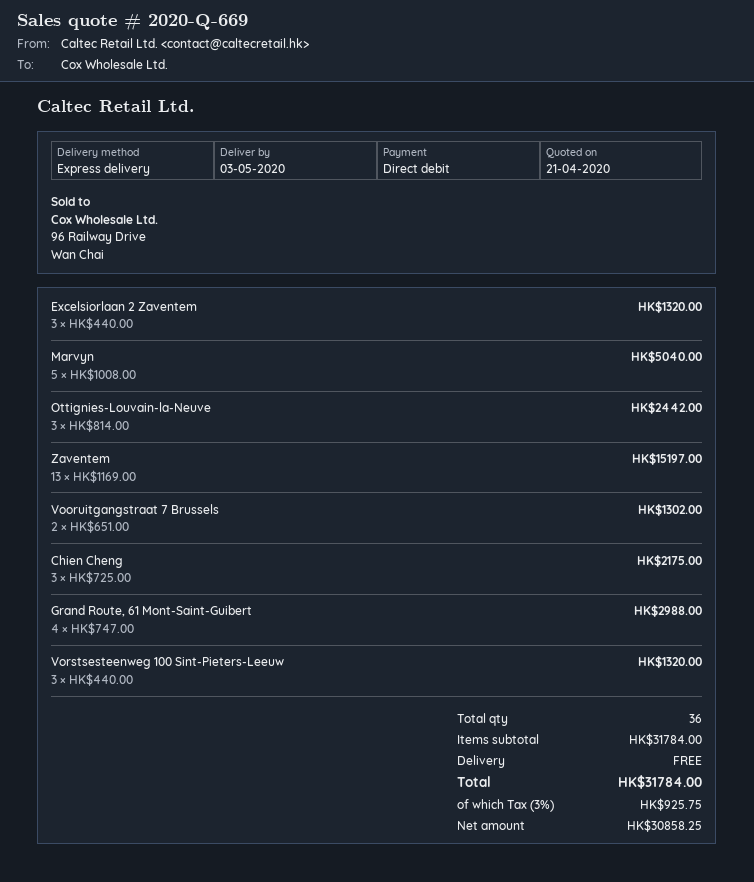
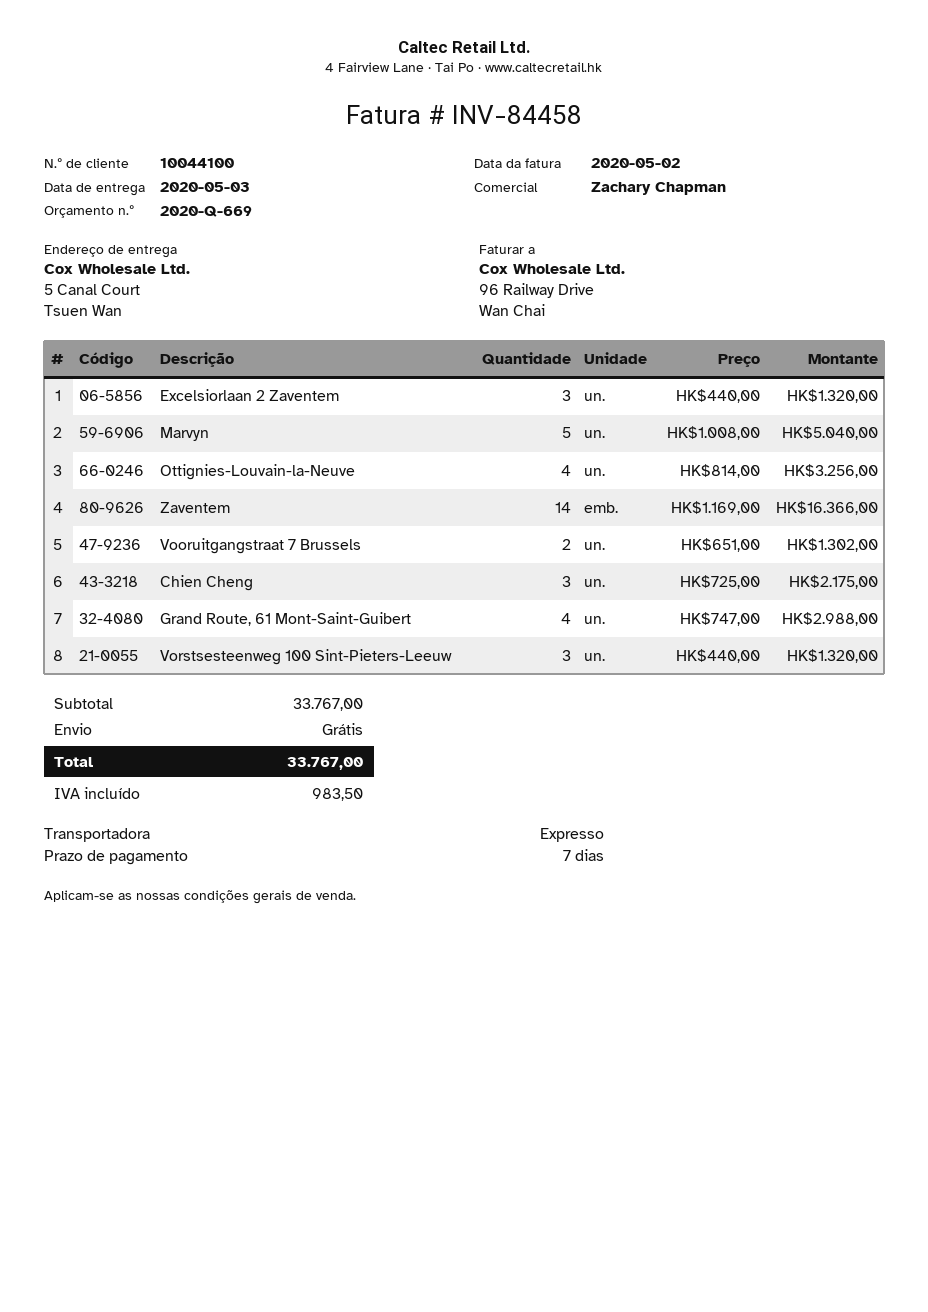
Ottignies-Louvain-la-Neuve: 3 x 814.00 = 2442.00 -> 4 x 814.00 = 3256.00
Zaventem: 13 x 1169.00 = 15197.00 -> 14 x 1169.00 = 16366.00
subtotal: 31784.00 -> 33767.00
tax: 925.75 -> 983.50
total: 31784.00 -> 33767.00

